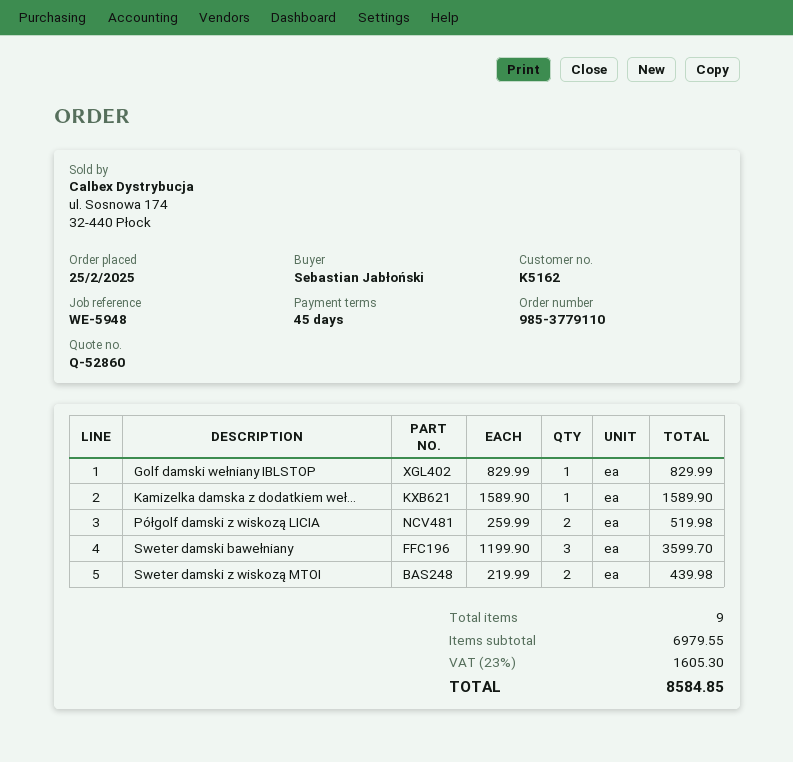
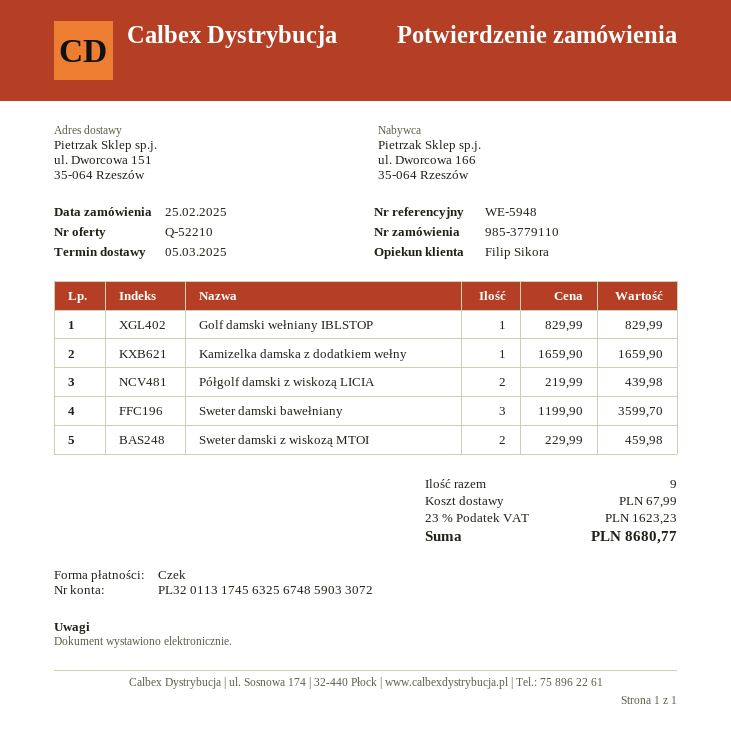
quote number: Q-52860 -> Q-52210
Kamizelka damska z dodatkiem weł...: 1 x 1589.90 = 1589.90 -> 1 x 1659.90 = 1659.90
Półgolf damski z wiskozą LICIA: 2 x 259.99 = 519.98 -> 2 x 219.99 = 439.98
Sweter damski z wiskozą MTOI: 2 x 219.99 = 439.98 -> 2 x 229.99 = 459.98
shipping: none -> 67.99
tax: 23% = 1605.30 -> 23% = 1623.23
total: 8584.85 -> 8680.77

